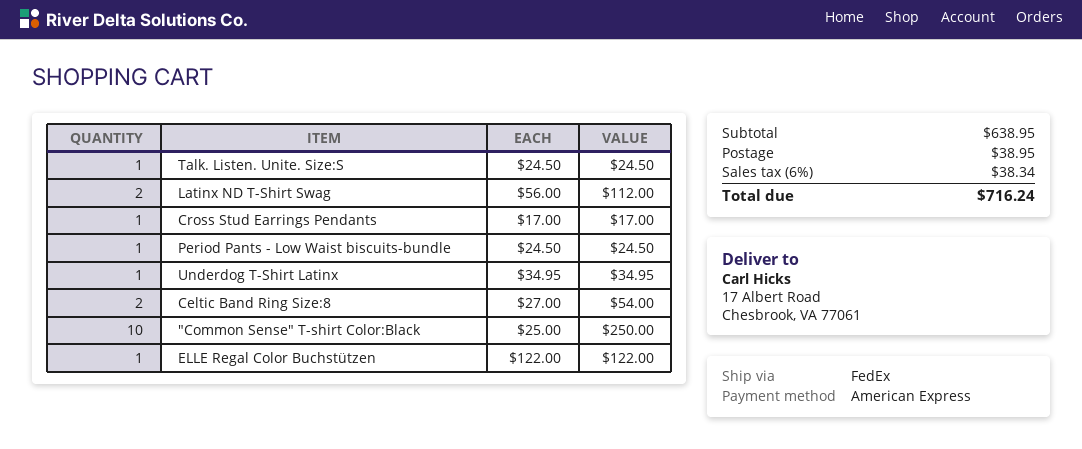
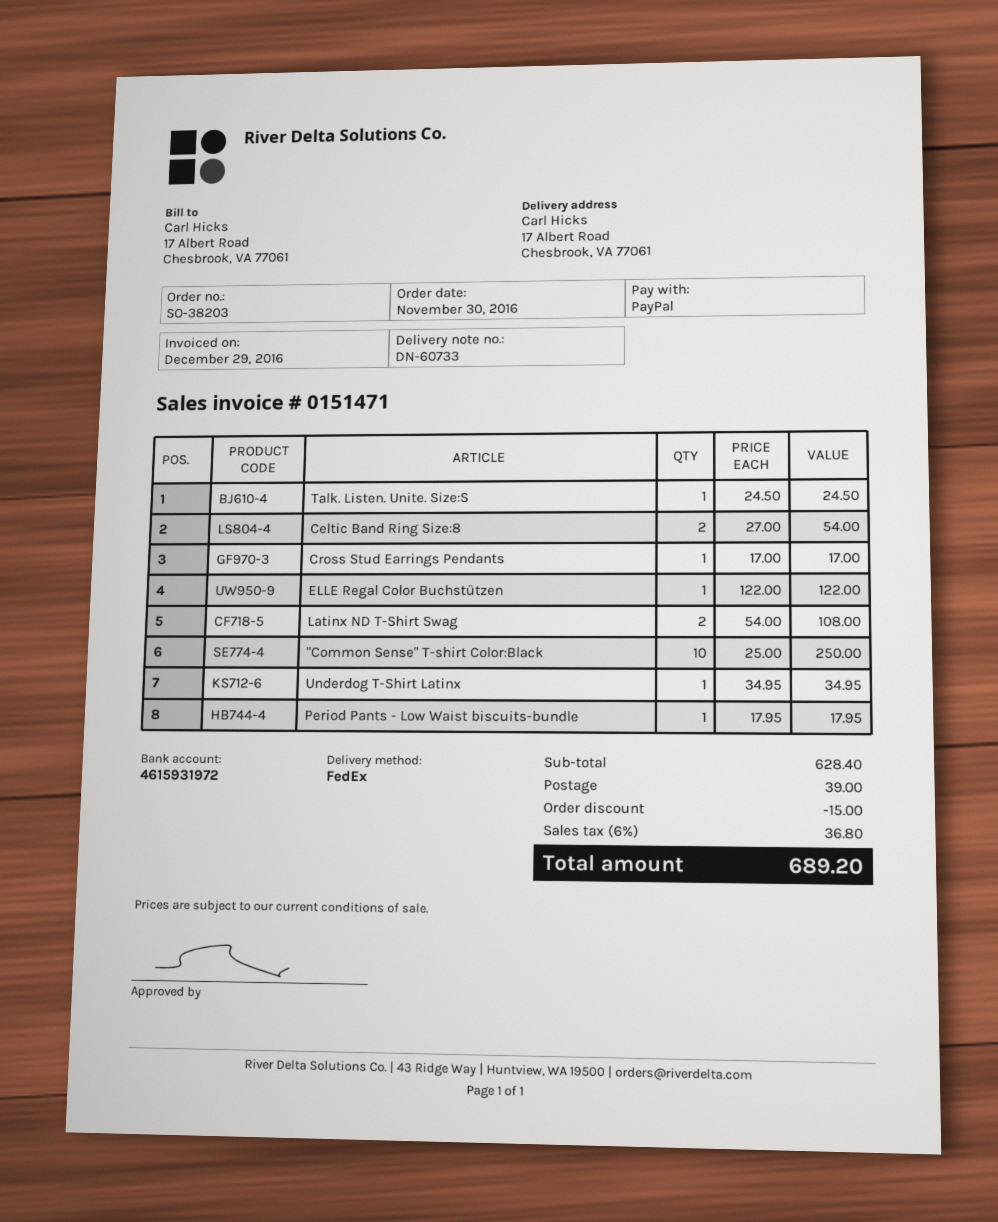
payment method: American Express -> PayPal
Latinx ND T-Shirt Swag: 2 x 56.00 = 112.00 -> 2 x 54.00 = 108.00
Period Pants - Low Waist biscuits-bundle: 1 x 24.50 = 24.50 -> 1 x 17.95 = 17.95
subtotal: 638.95 -> 628.40
discount: none -> 15.00
shipping: 38.95 -> 39.00
tax: 6% = 38.34 -> 6% = 36.80
total: 716.24 -> 689.20

